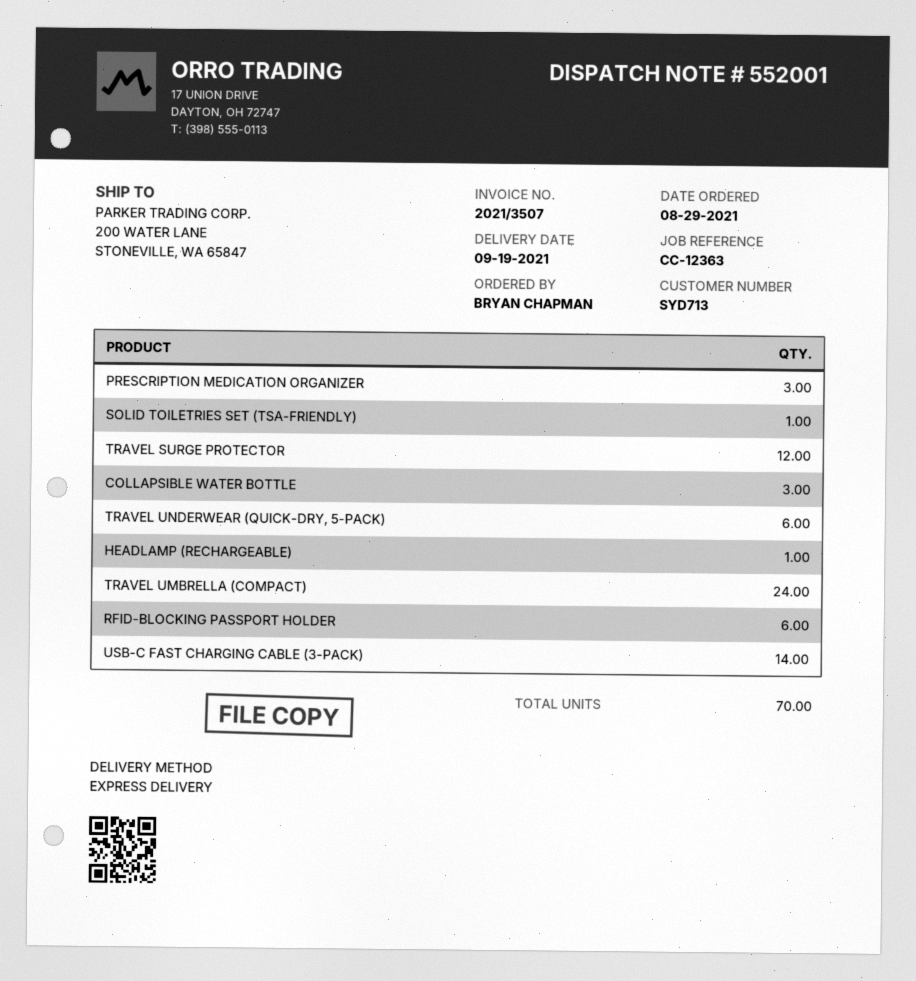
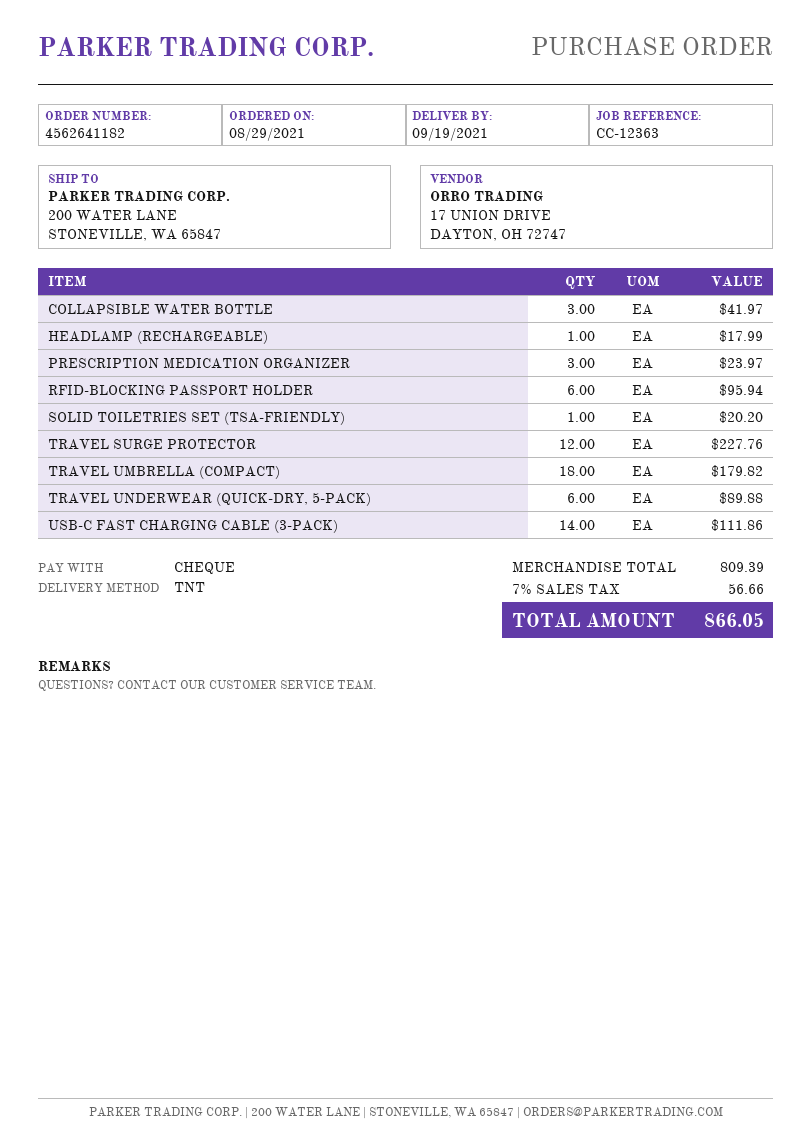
shipping method: express -> TNT
TRAVEL UMBRELLA (COMPACT): 24 -> 18

